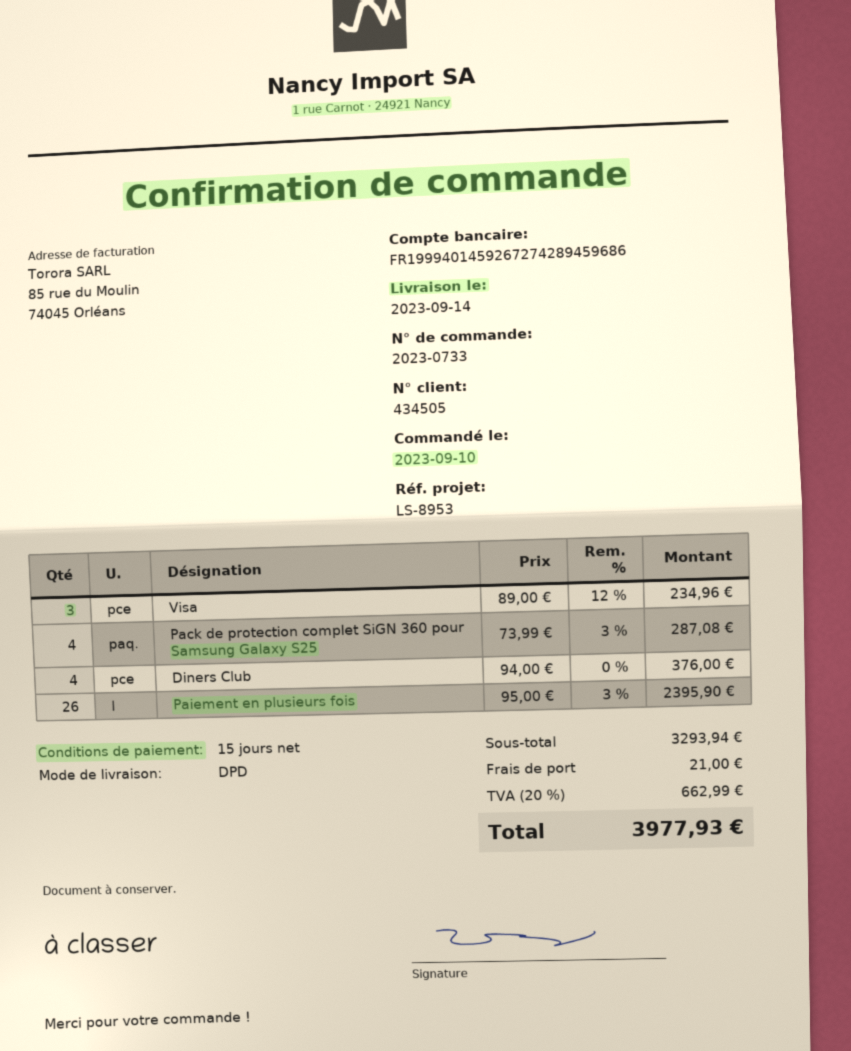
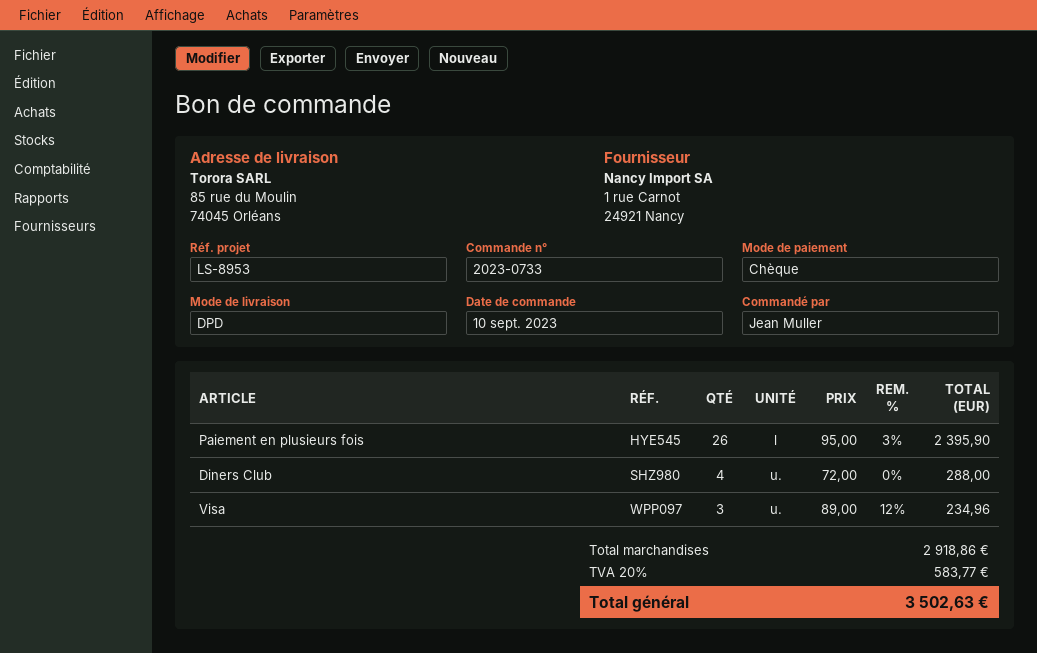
Pack de protection complet SiGN 360 pour Samsung Galaxy S25: 4 x 73.99 - 3% = 287.08 -> none
Diners Club: 4 x 94.00 = 376.00 -> 4 x 72.00 = 288.00
subtotal: 3293.94 -> 2918.86
shipping: 21.00 -> none
tax: 20% = 662.99 -> 20% = 583.77
total: 3977.93 -> 3502.63

